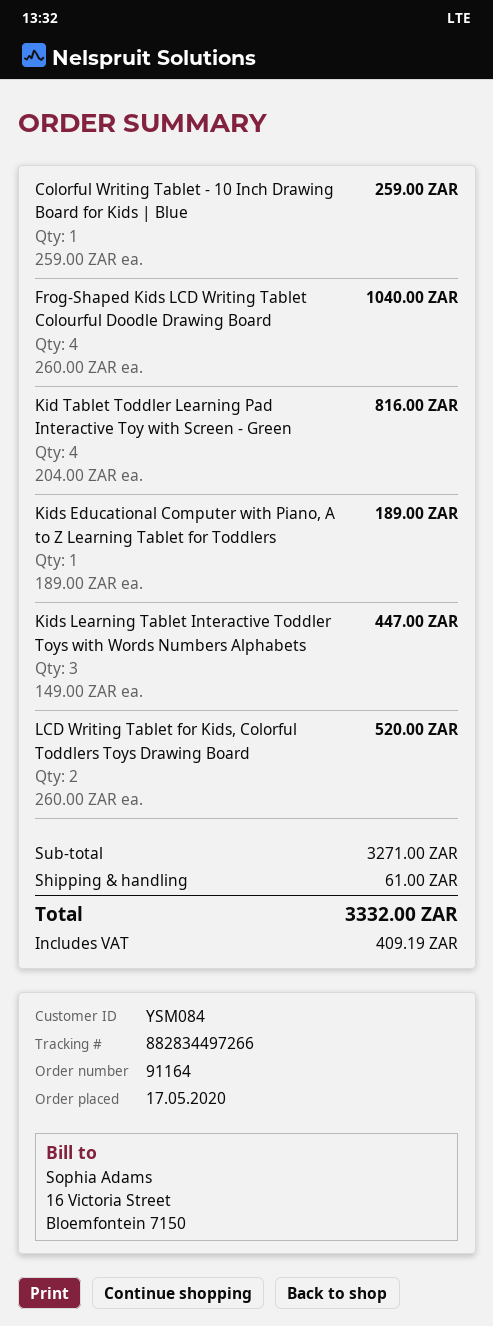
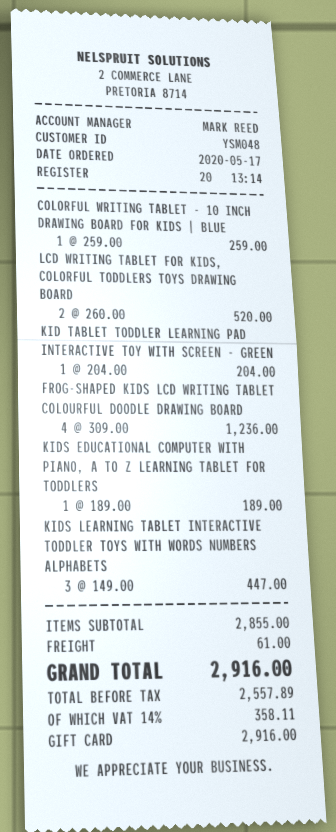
customer number: YSM084 -> YSM048
Frog-Shaped Kids LCD Writing Tablet Colourful Doodle Drawing Board: 4 x 260.00 = 1040.00 -> 4 x 309.00 = 1236.00
Kid Tablet Toddler Learning Pad Interactive Toy with Screen - Green: 4 x 204.00 = 816.00 -> 1 x 204.00 = 204.00
subtotal: 3271.00 -> 2855.00
tax: 409.19 -> 358.11
total: 3332.00 -> 2916.00

